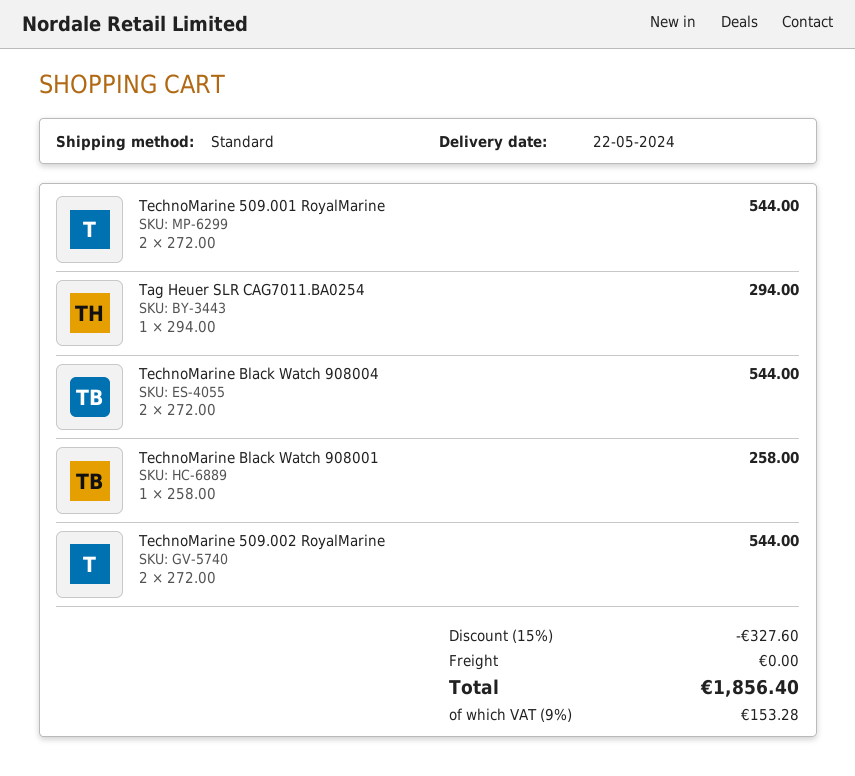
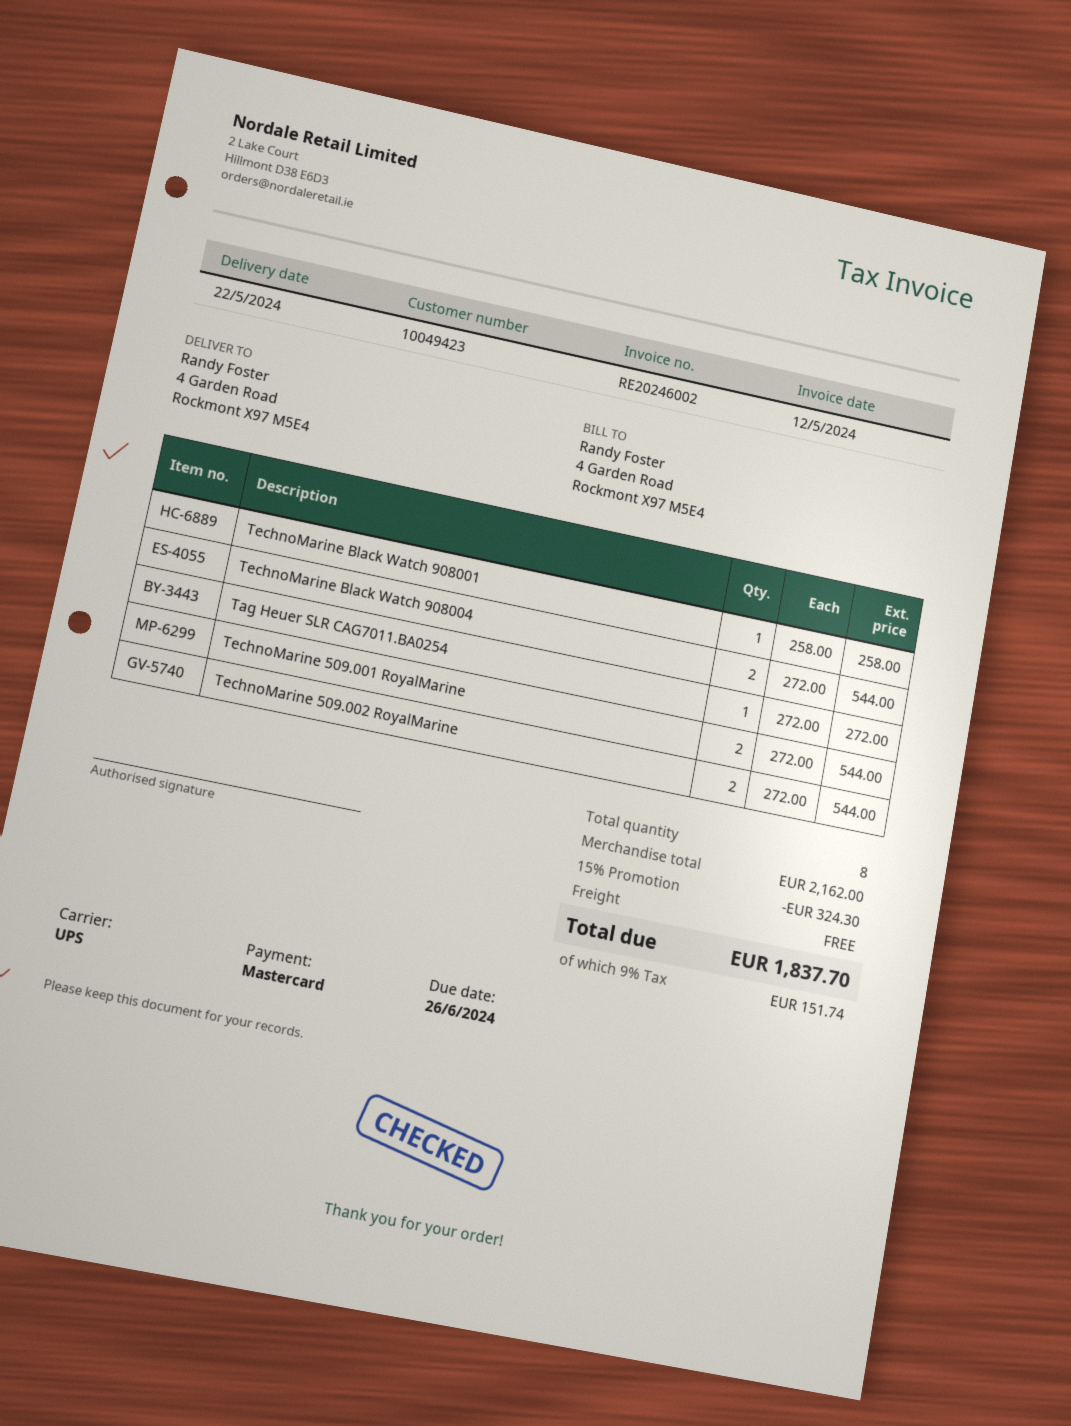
shipping method: standard -> UPS
Tag Heuer SLR CAG7011.BA0254: 1 x 294.00 = 294.00 -> 1 x 272.00 = 272.00
discount: 15% = 327.60 -> 15% = 324.30
tax: 9% = 153.28 -> 9% = 151.74
total: 1856.40 -> 1837.70

